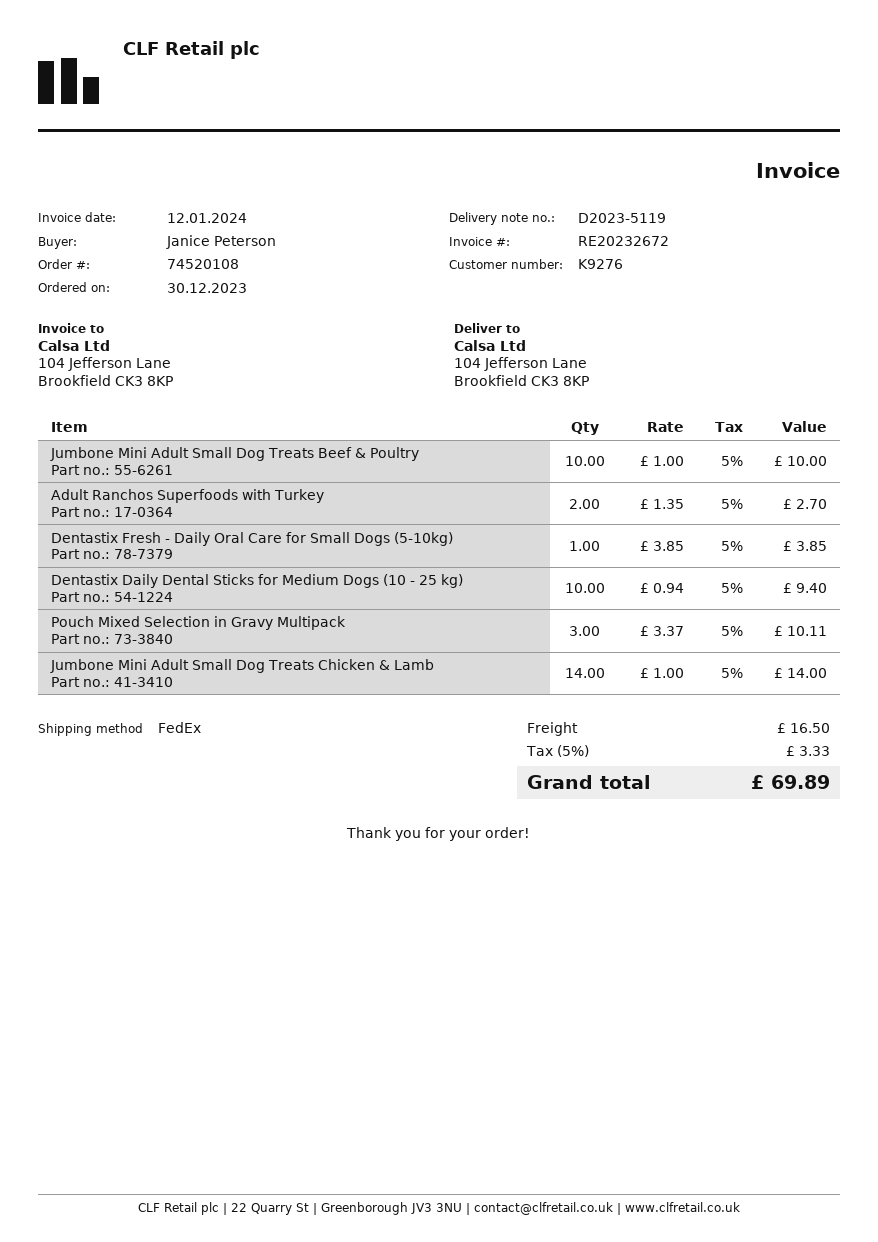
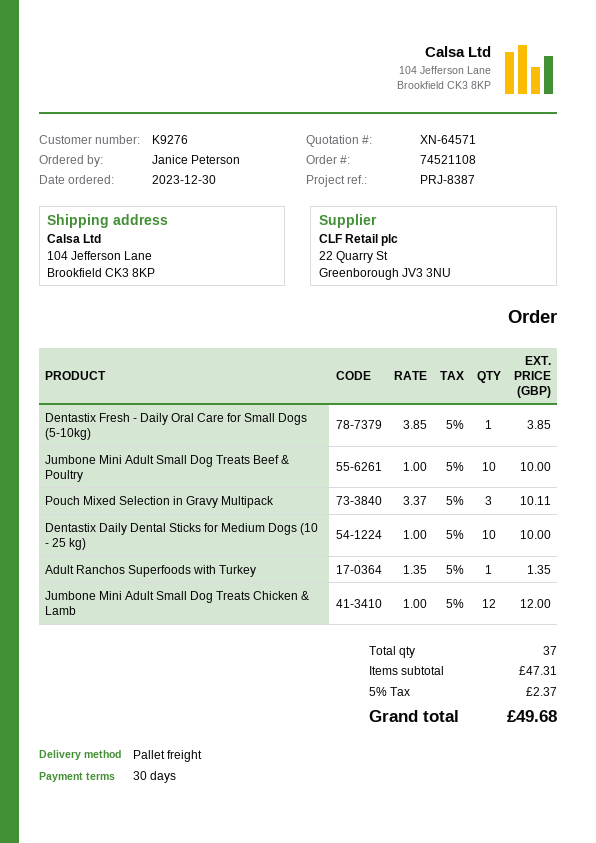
order number: 74520108 -> 74521108
shipping method: FedEx -> pallet freight
Adult Ranchos Superfoods with Turkey: 2 x 1.35 = 2.70 -> 1 x 1.35 = 1.35
Dentastix Daily Dental Sticks for Medium Dogs (10 - 25 kg): 10 x 0.94 = 9.40 -> 10 x 1.00 = 10.00
Jumbone Mini Adult Small Dog Treats Chicken & Lamb: 14 x 1.00 = 14.00 -> 12 x 1.00 = 12.00
shipping: 16.50 -> none
tax: 5% = 3.33 -> 5% = 2.37
total: 69.89 -> 49.68

